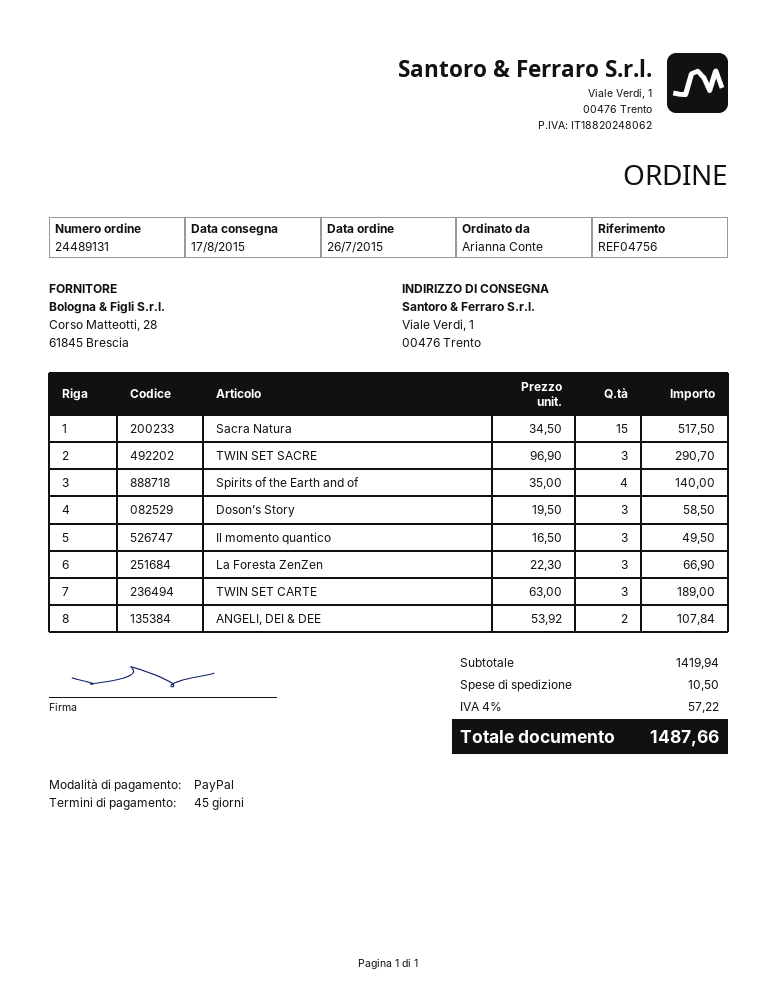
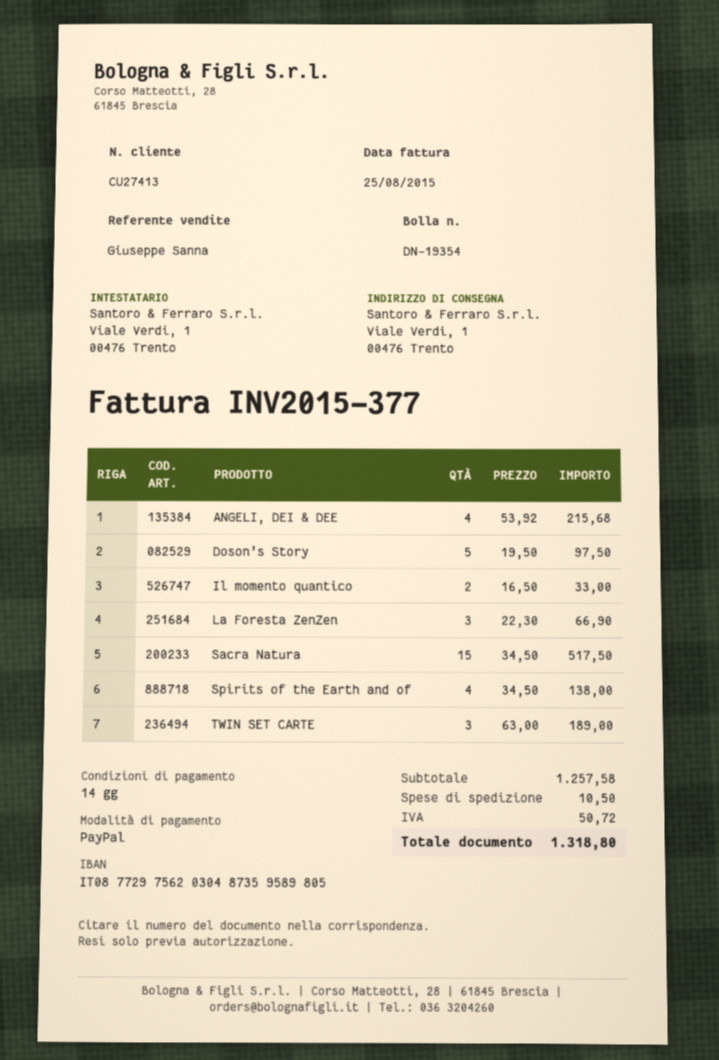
payment terms: 45 days -> 14 days
TWIN SET SACRE: 3 x 96.90 = 290.70 -> none
Spirits of the Earth and of: 4 x 35.00 = 140.00 -> 4 x 34.50 = 138.00
Doson’s Story: 3 x 19.50 = 58.50 -> 5 x 19.50 = 97.50
Il momento quantico: 3 x 16.50 = 49.50 -> 2 x 16.50 = 33.00
ANGELI, DEI & DEE: 2 x 53.92 = 107.84 -> 4 x 53.92 = 215.68
subtotal: 1419.94 -> 1257.58
tax: 57.22 -> 50.72
total: 1487.66 -> 1318.80

